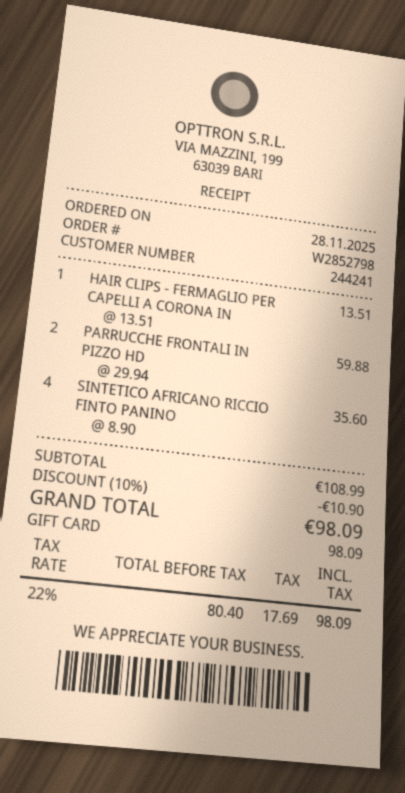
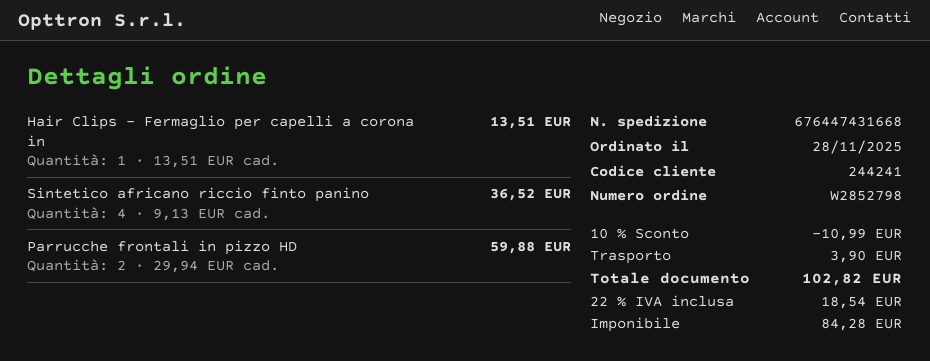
SINTETICO AFRICANO RICCIO FINTO PANINO: 4 x 8.90 = 35.60 -> 4 x 9.13 = 36.52
discount: 10% = 10.90 -> 10% = 10.99
shipping: none -> 3.90
net: 80.40 -> 84.28
tax: 22% = 17.69 -> 22% = 18.54
total: 98.09 -> 102.82

